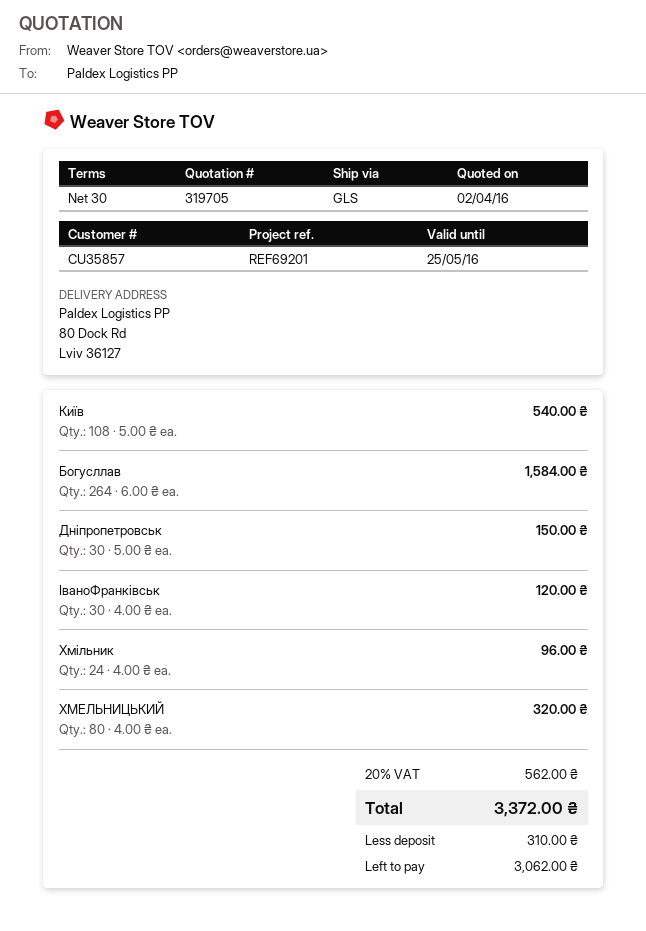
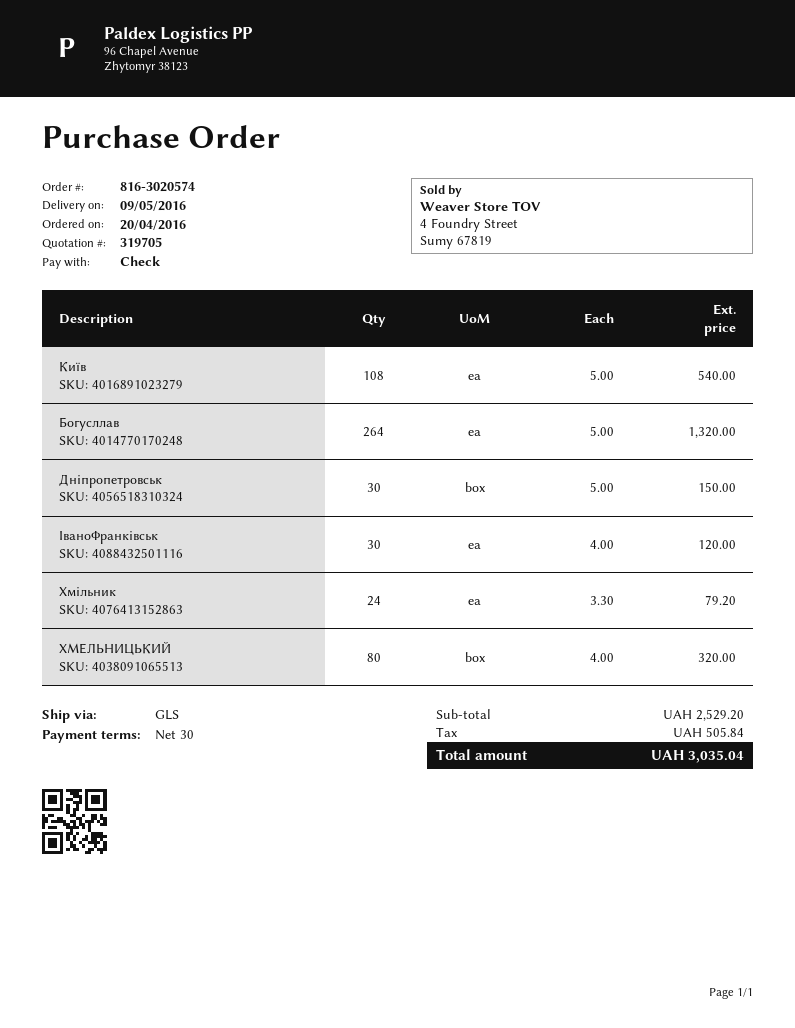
Богусллав: 264 x 6.00 = 1584.00 -> 264 x 5.00 = 1320.00
Хмільник: 24 x 4.00 = 96.00 -> 24 x 3.30 = 79.20
tax: 562.00 -> 505.84
total: 3372.00 -> 3035.04

